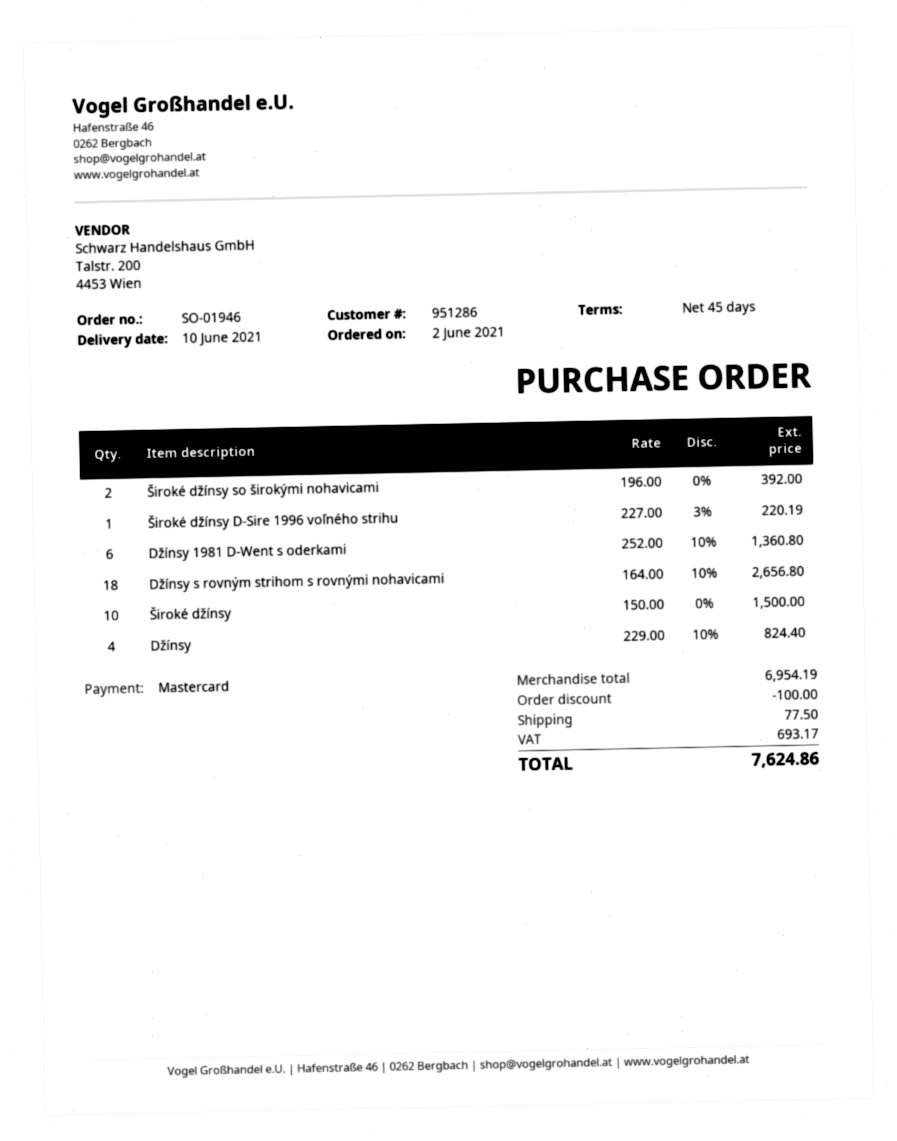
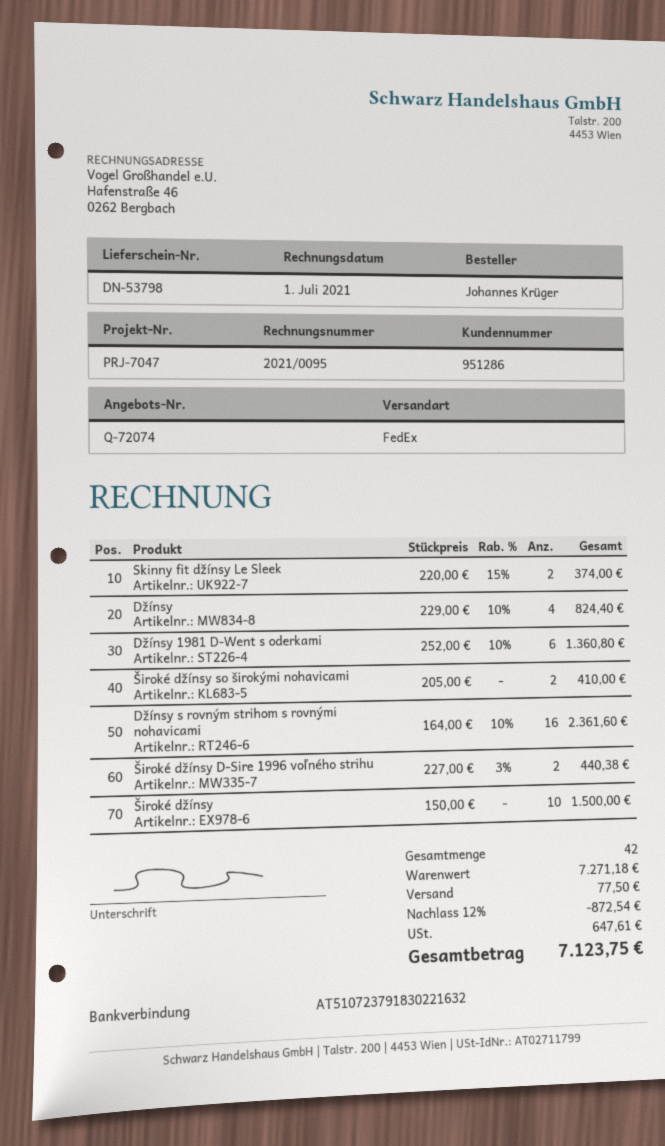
Široké džínsy so širokými nohavicami: 2 x 196.00 = 392.00 -> 2 x 205.00 = 410.00
Široké džínsy D-Sire 1996 voľného strihu: 1 x 227.00 - 3% = 220.19 -> 2 x 227.00 - 3% = 440.38
Džínsy s rovným strihom s rovnými nohavicami: 18 x 164.00 - 10% = 2656.80 -> 16 x 164.00 - 10% = 2361.60
Skinny fit džínsy Le Sleek: none -> 2 x 220.00 - 15% = 374.00
subtotal: 6954.19 -> 7271.18
discount: 100.00 -> 872.54
tax: 693.17 -> 647.61
total: 7624.86 -> 7123.75

